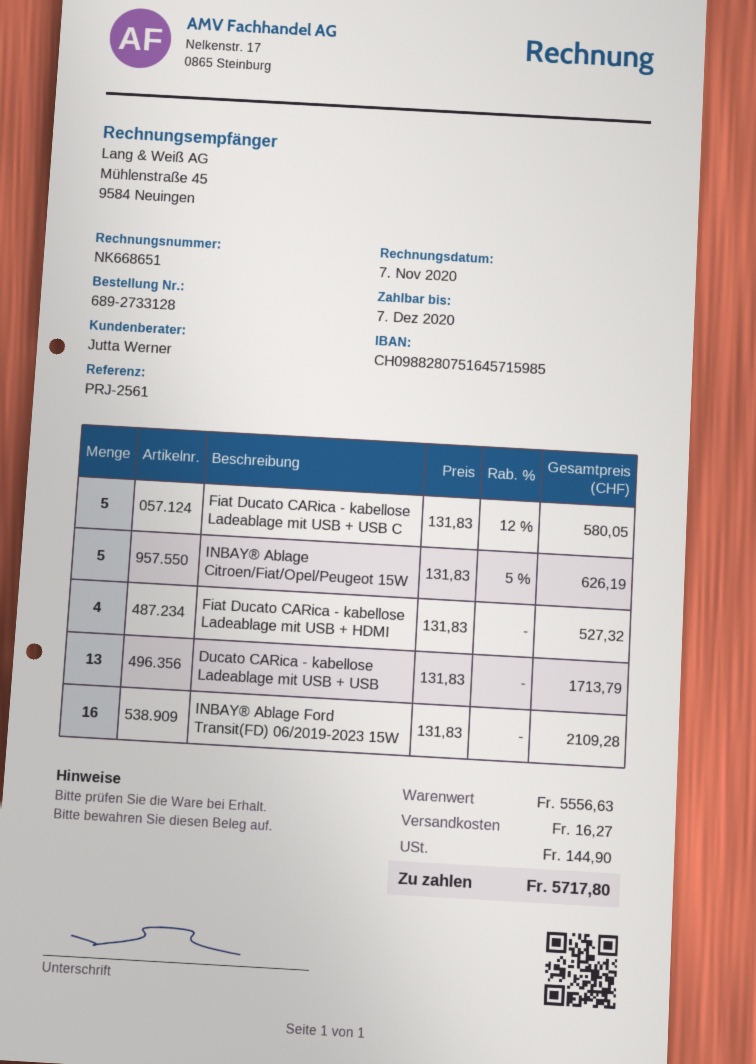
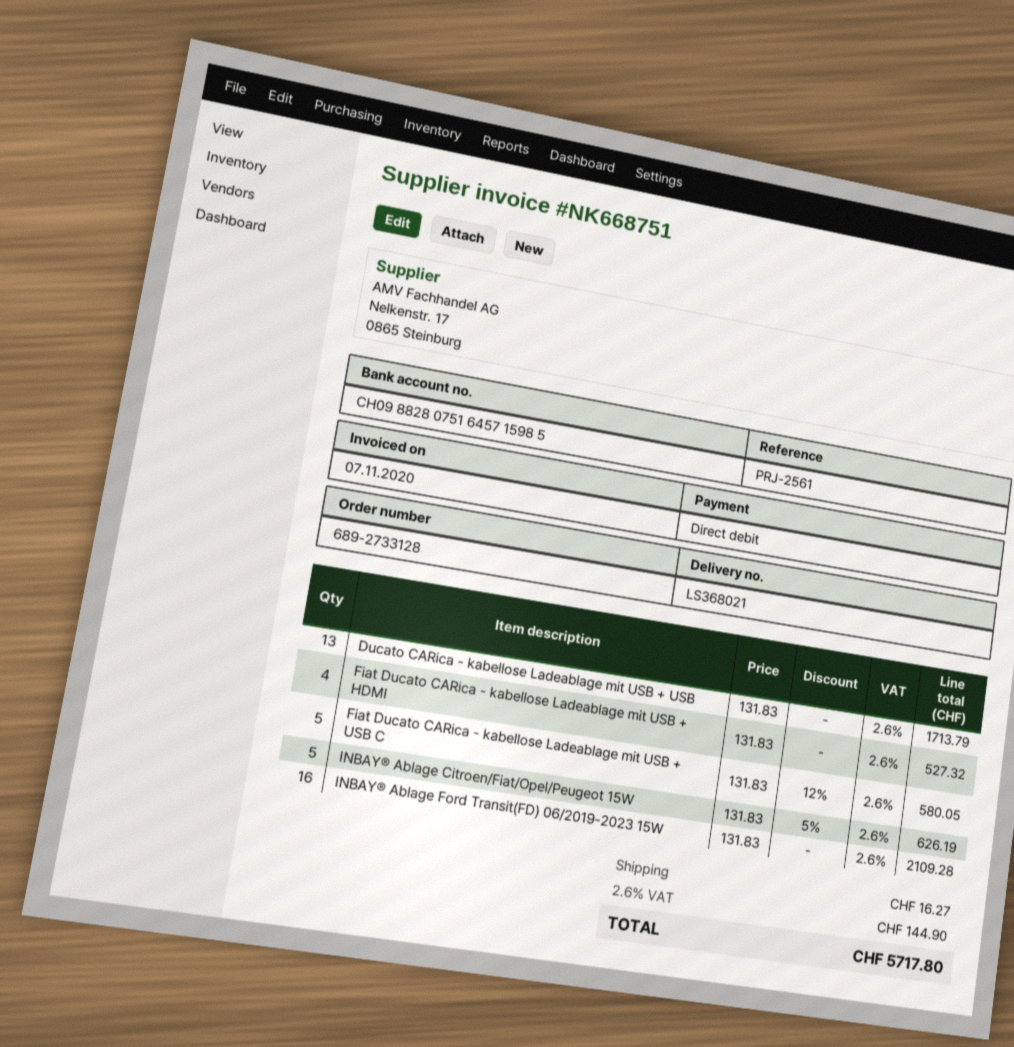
invoice number: NK668651 -> NK668751

